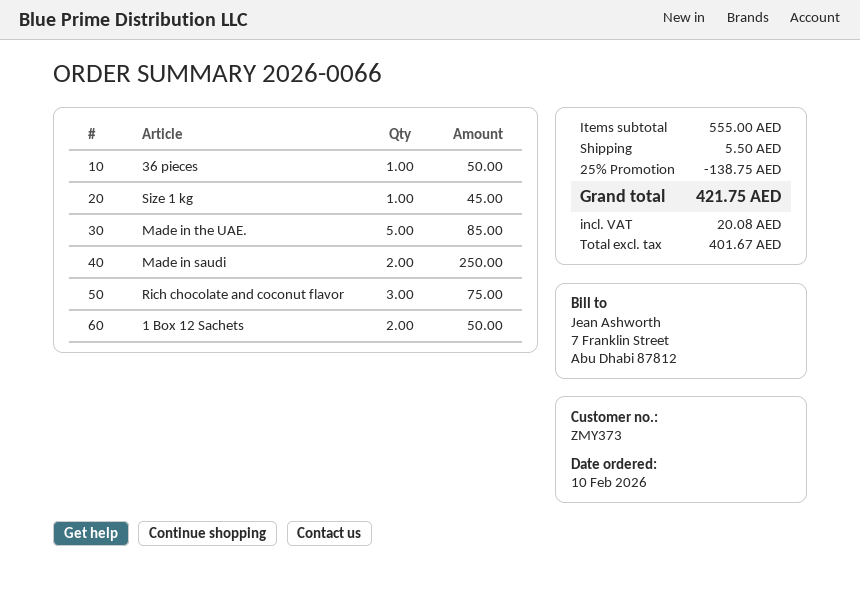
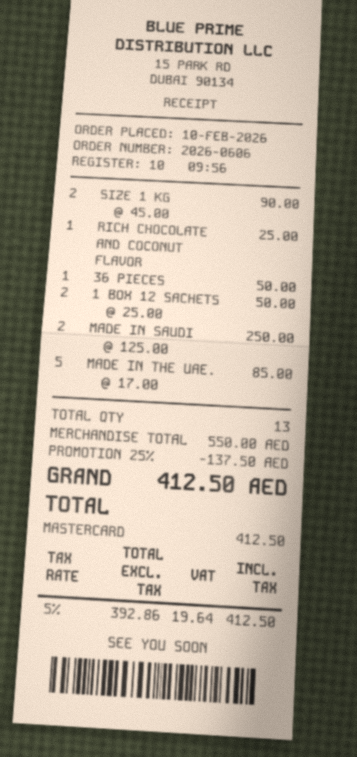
order number: 2026-0066 -> 2026-0606
Size 1 kg: 1 for 45.00 -> 2 for 90.00
Rich chocolate and coconut flavor: 3 for 75.00 -> 1 for 25.00
subtotal: 555.00 -> 550.00
discount: 25% = 138.75 -> 25% = 137.50
shipping: 5.50 -> none
net: 401.67 -> 392.86
tax: 20.08 -> 19.64
total: 421.75 -> 412.50

